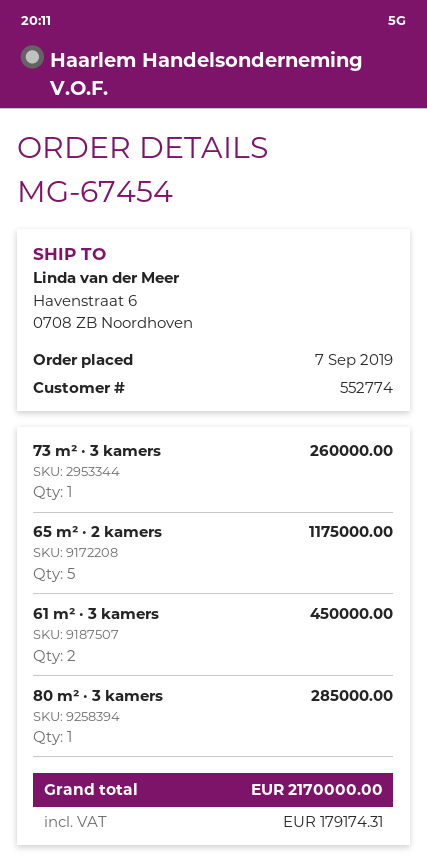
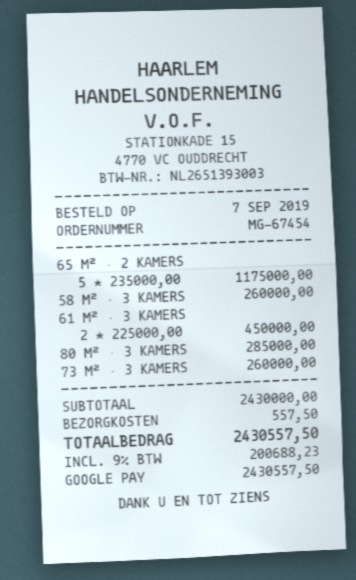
58 M² · 3 KAMERS: none -> 1 for 260000.00
shipping: none -> 557.50
tax: 179174.31 -> 200688.23
total: 2170000.00 -> 2430557.50

